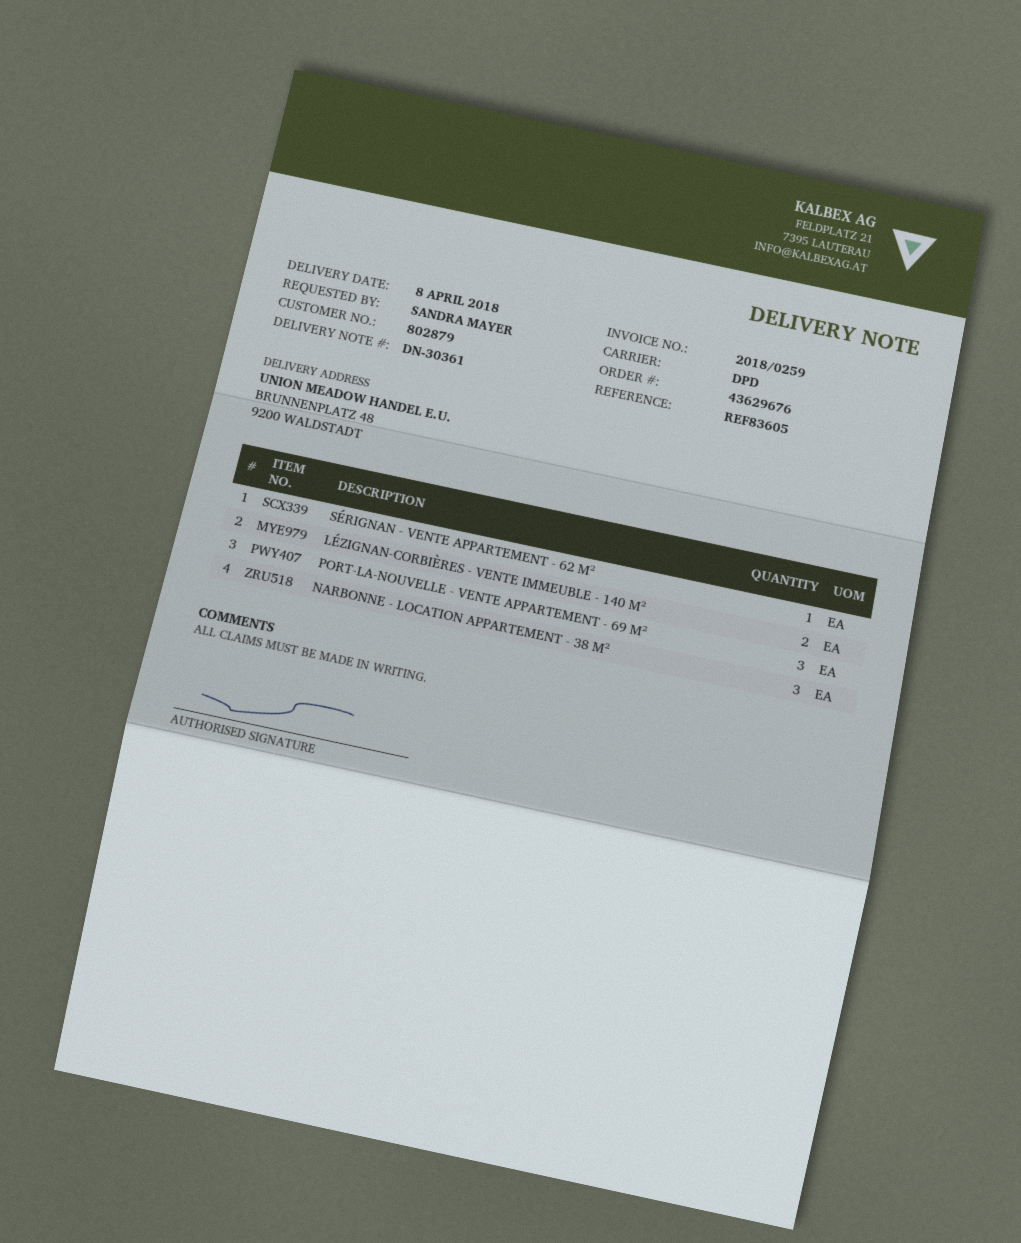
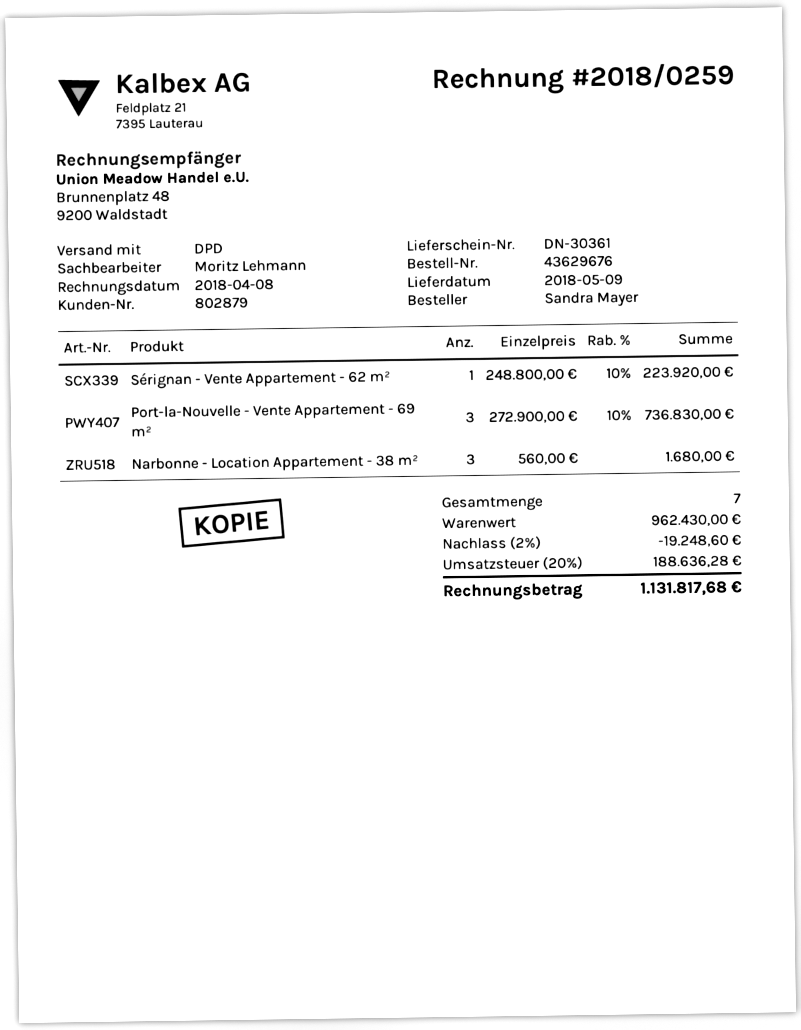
delivery date: 2018-04-08 -> 2018-05-09
LÉZIGNAN-CORBIÈRES - VENTE IMMEUBLE - 140 M²: 2 -> none

